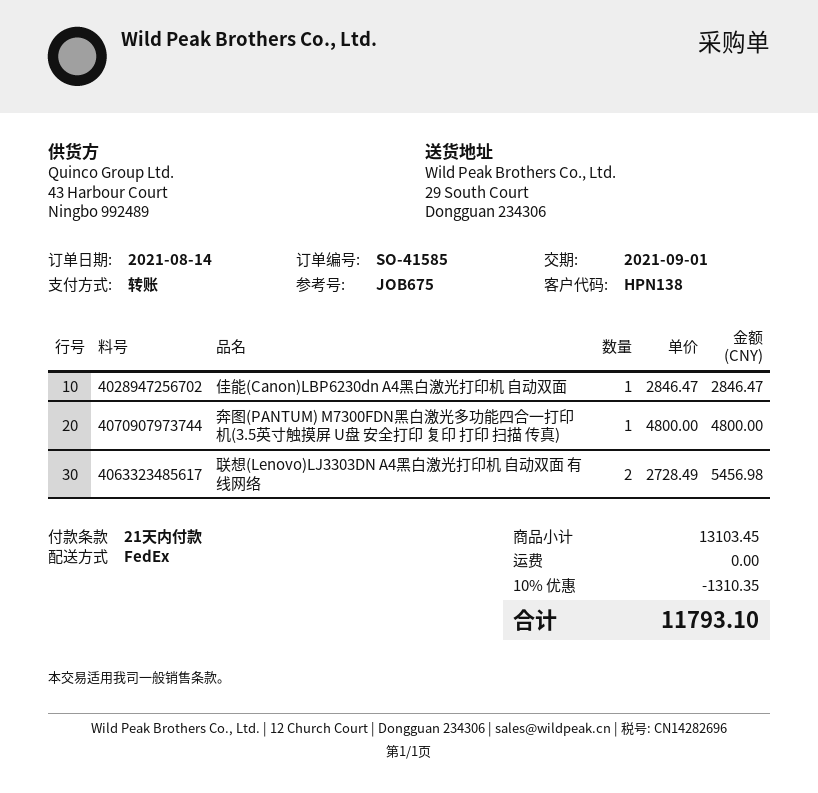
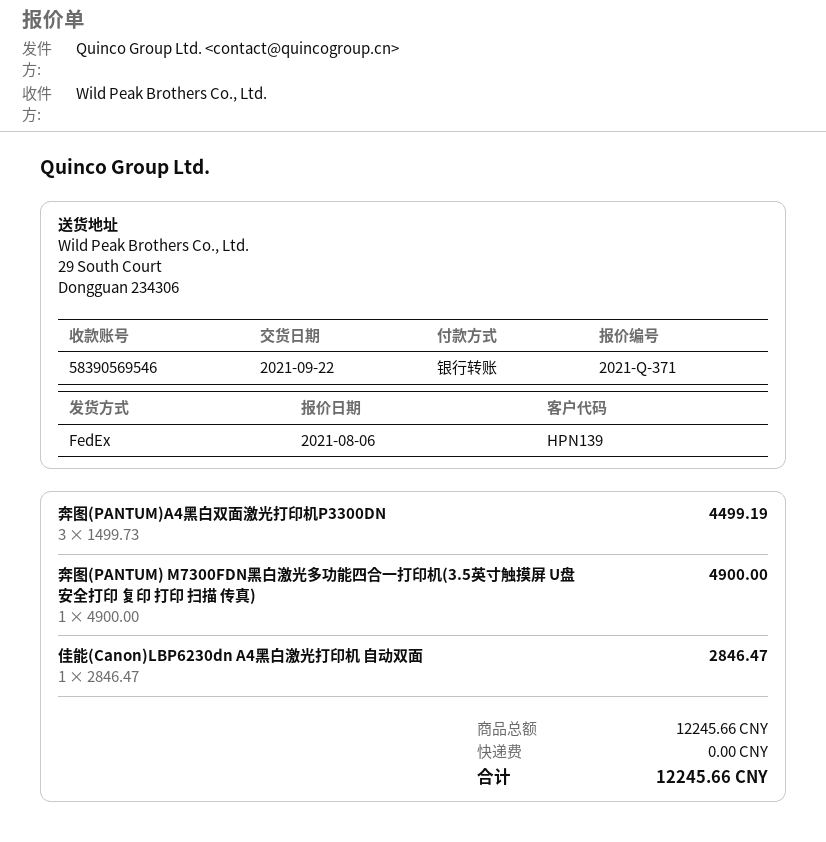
delivery date: 2021-09-01 -> 2021-09-22
customer number: HPN138 -> HPN139
奔图(PANTUM) M7300FDN黑白激光多功能四合一打印机(3.5英寸触摸屏 U盘 安全打印 复印 打印 扫描 传真): 1 x 4800.00 = 4800.00 -> 1 x 4900.00 = 4900.00
联想(Lenovo)LJ3303DN A4黑白激光打印机 自动双面 有线网络: 2 x 2728.49 = 5456.98 -> none
奔图(PANTUM)A4黑白双面激光打印机P3300DN: none -> 3 x 1499.73 = 4499.19
subtotal: 13103.45 -> 12245.66
discount: 10% = 1310.35 -> none
total: 11793.10 -> 12245.66

